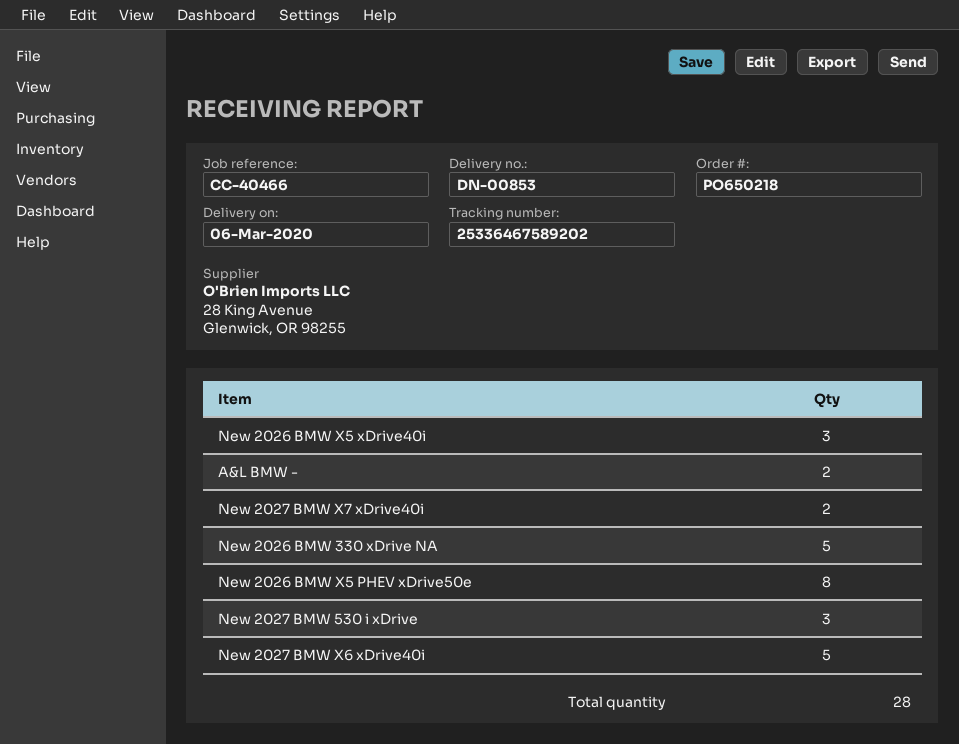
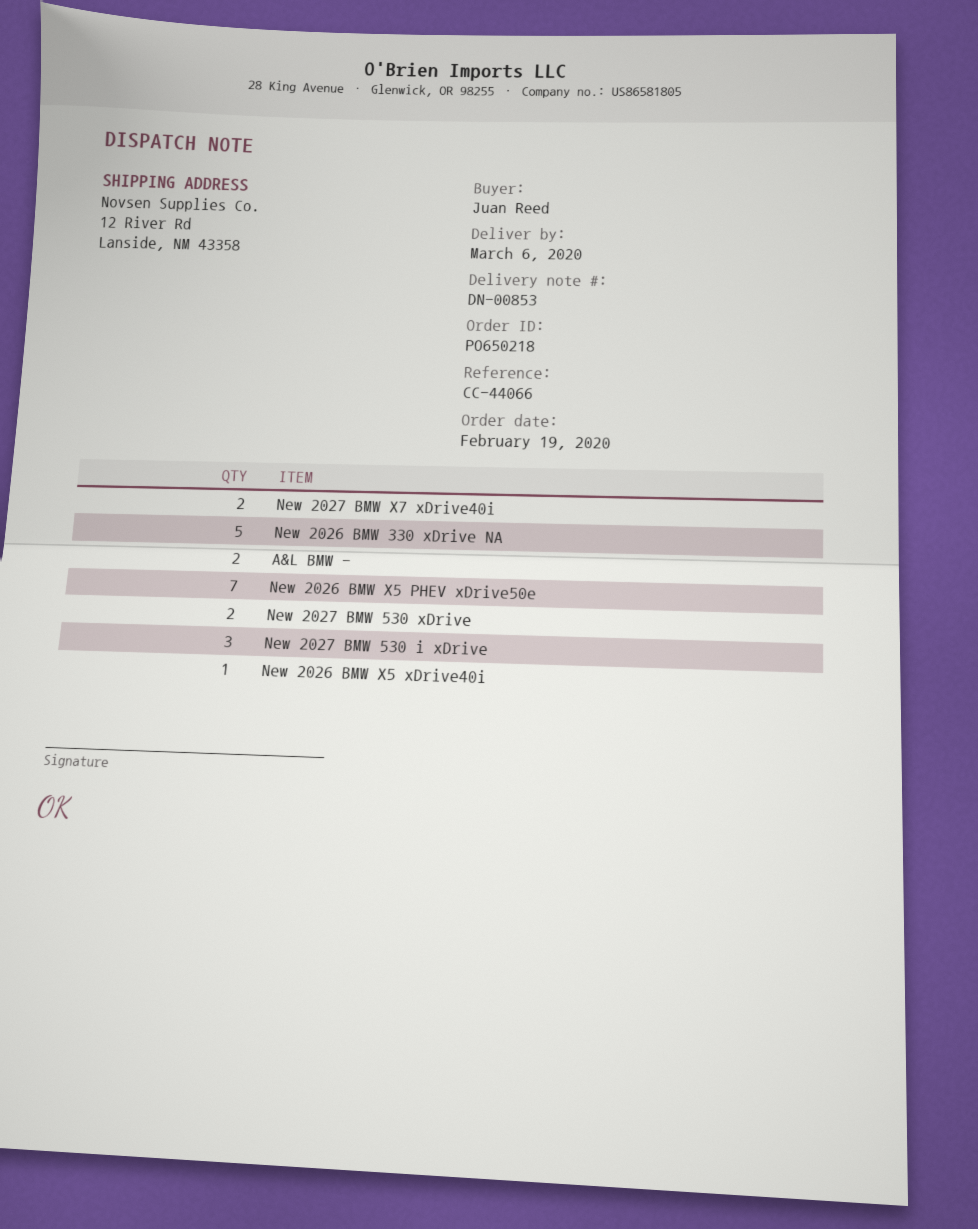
reference: CC-40466 -> CC-44066
New 2026 BMW X5 xDrive40i: 3 -> 1
New 2026 BMW X5 PHEV xDrive50e: 8 -> 7
New 2027 BMW X6 xDrive40i: 5 -> none
New 2027 BMW 530 xDrive: none -> 2

